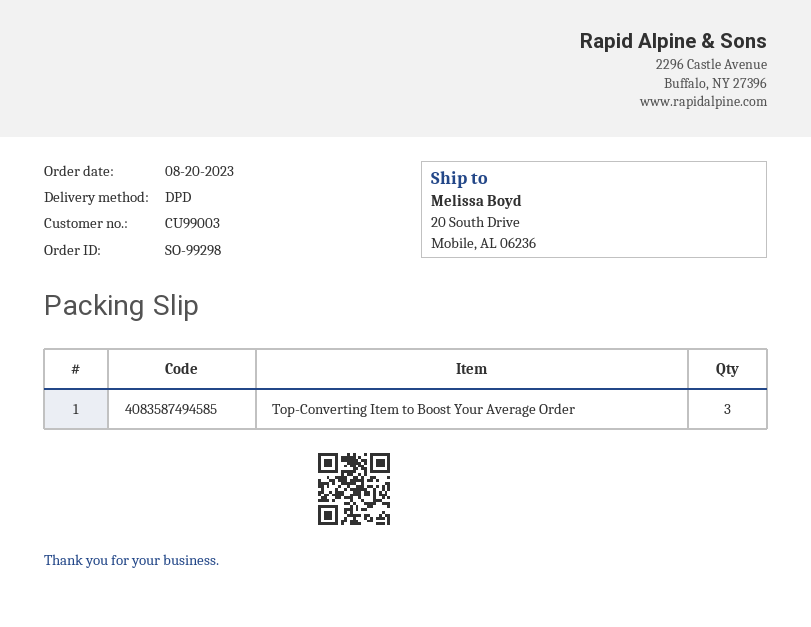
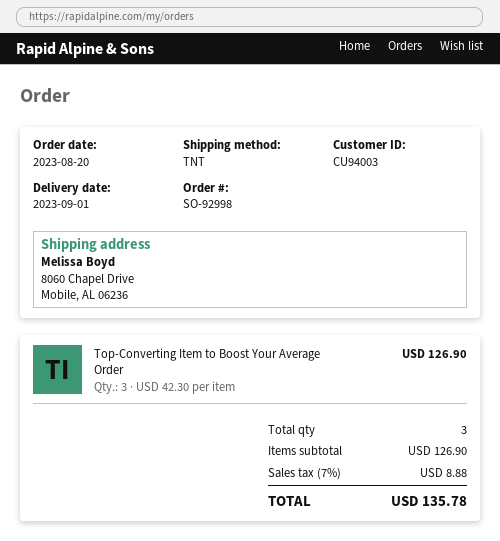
order number: SO-99298 -> SO-92998
customer number: CU99003 -> CU94003
shipping method: DPD -> TNT
ship to: 20 South Drive, Mobile, AL 06236 -> 8060 Chapel Drive, Mobile, AL 06236

